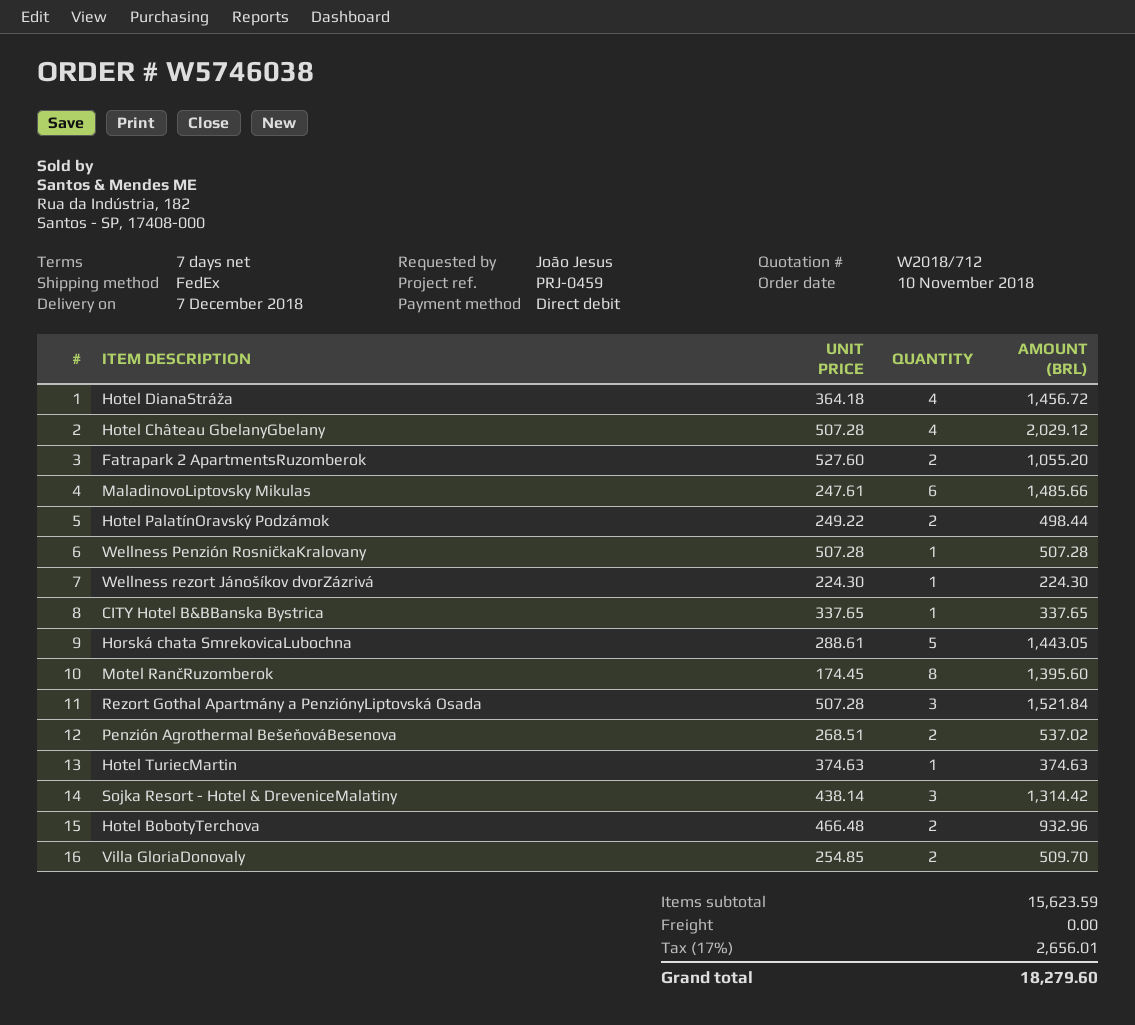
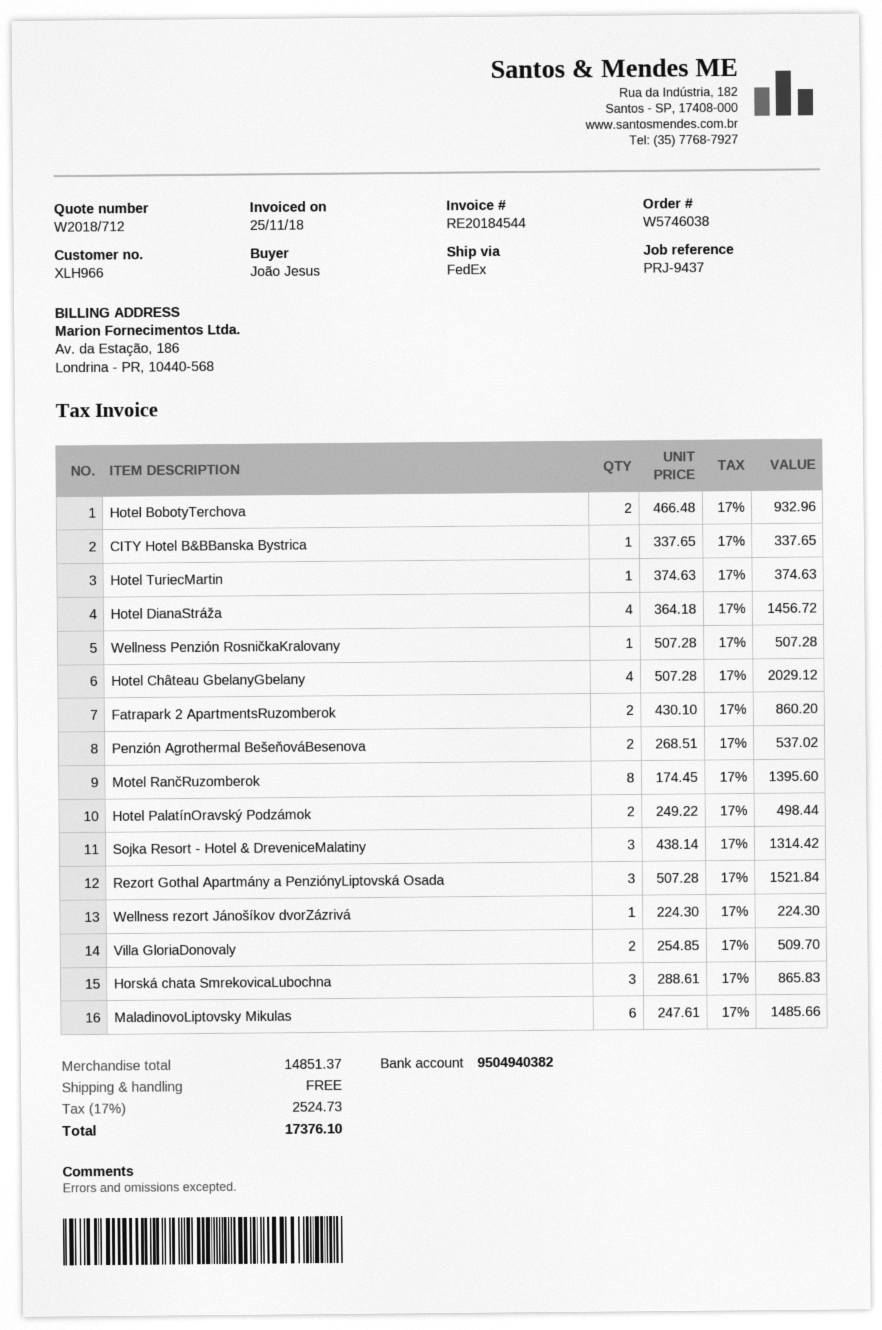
reference: PRJ-0459 -> PRJ-9437
Fatrapark 2 ApartmentsRuzomberok: 2 x 527.60 = 1055.20 -> 2 x 430.10 = 860.20
Horská chata SmrekovicaLubochna: 5 x 288.61 = 1443.05 -> 3 x 288.61 = 865.83
subtotal: 15623.59 -> 14851.37
tax: 17% = 2656.01 -> 17% = 2524.73
total: 18279.60 -> 17376.10

